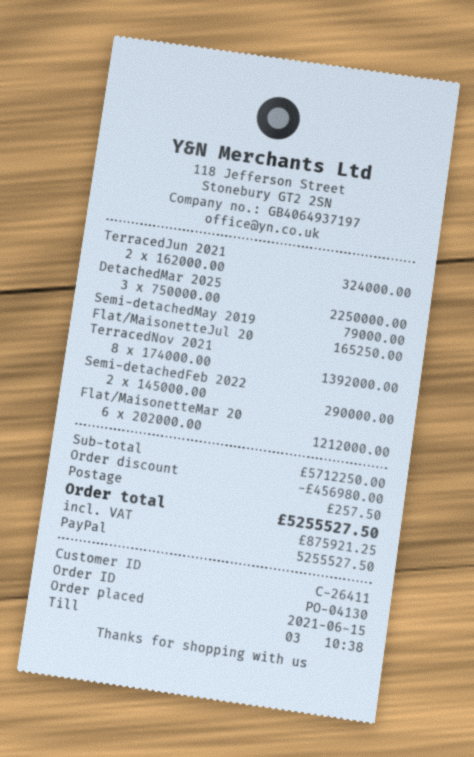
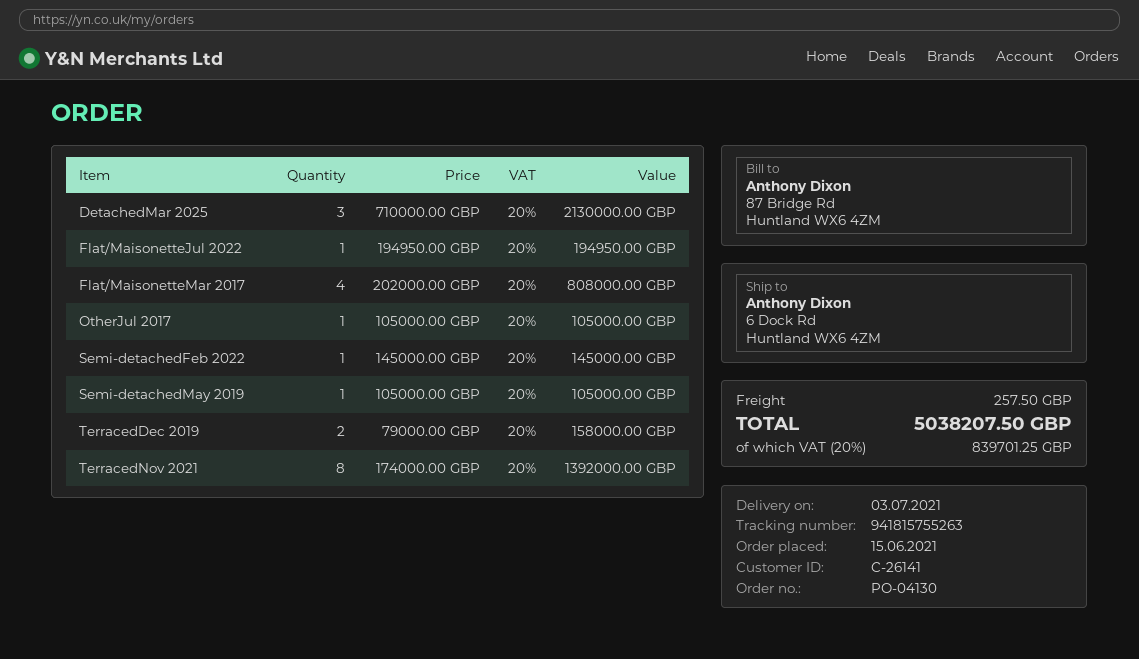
customer number: C-26411 -> C-26141
TerracedJun 2021: 2 x 162000.00 = 324000.00 -> none
DetachedMar 2025: 3 x 750000.00 = 2250000.00 -> 3 x 710000.00 = 2130000.00
Semi-detachedMay 2019: 1 x 79000.00 = 79000.00 -> 1 x 105000.00 = 105000.00
Flat/MaisonetteJul 20: 1 x 165250.00 = 165250.00 -> 1 x 194950.00 = 194950.00
Semi-detachedFeb 2022: 2 x 145000.00 = 290000.00 -> 1 x 145000.00 = 145000.00
Flat/MaisonetteMar 20: 6 x 202000.00 = 1212000.00 -> 4 x 202000.00 = 808000.00
OtherJul 2017: none -> 1 x 105000.00 = 105000.00
TerracedDec 2019: none -> 2 x 79000.00 = 158000.00
discount: 456980.00 -> none
tax: 875921.25 -> 839701.25
total: 5255527.50 -> 5038207.50

